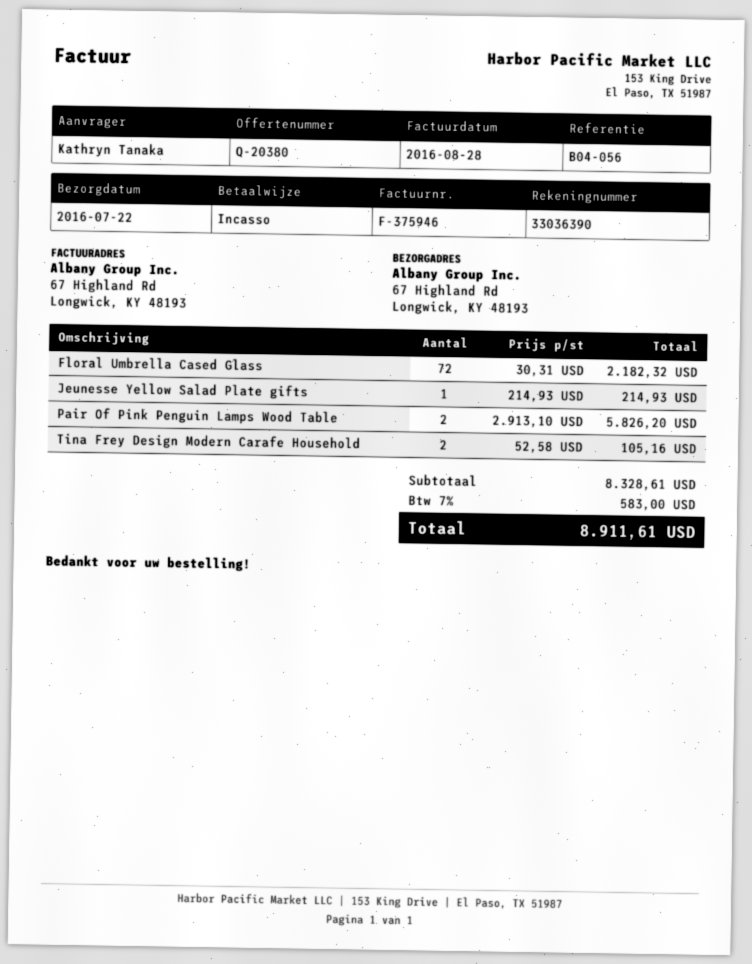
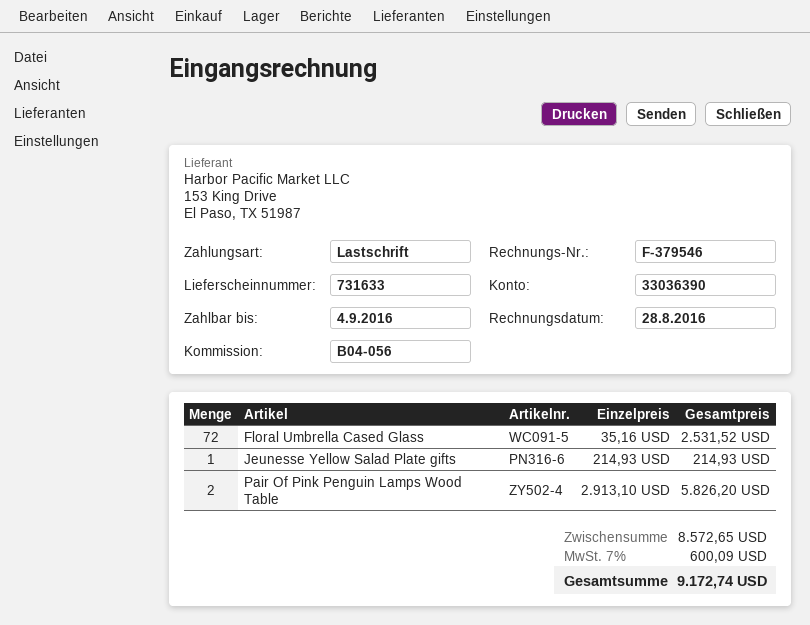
invoice number: F-375946 -> F-379546
Floral Umbrella Cased Glass: 72 x 30.31 = 2182.32 -> 72 x 35.16 = 2531.52
Tina Frey Design Modern Carafe Household: 2 x 52.58 = 105.16 -> none
subtotal: 8328.61 -> 8572.65
tax: 7% = 583.00 -> 7% = 600.09
total: 8911.61 -> 9172.74

